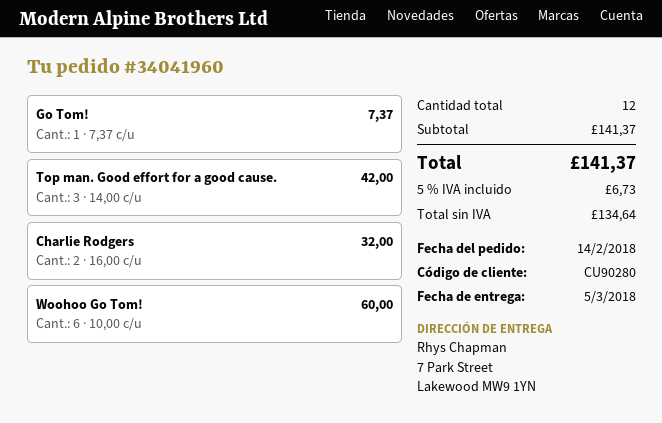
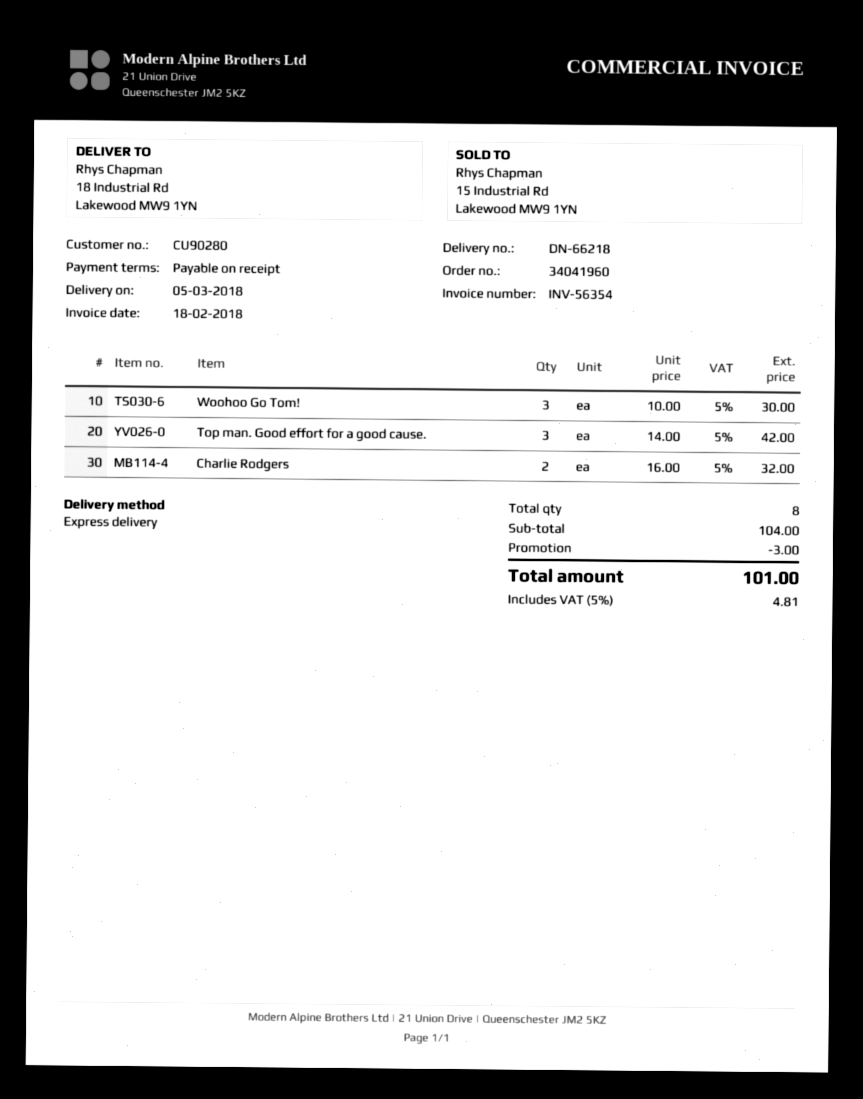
ship to: 7 Park Street, Lakewood MW9 1YN -> 18 Industrial Rd, Lakewood MW9 1YN
Go Tom!: 1 x 7.37 = 7.37 -> none
Woohoo Go Tom!: 6 x 10.00 = 60.00 -> 3 x 10.00 = 30.00
total quantity: 12 -> 8
subtotal: 141.37 -> 104.00
discount: none -> 3.00
tax: 5% = 6.73 -> 5% = 4.81
total: 141.37 -> 101.00

